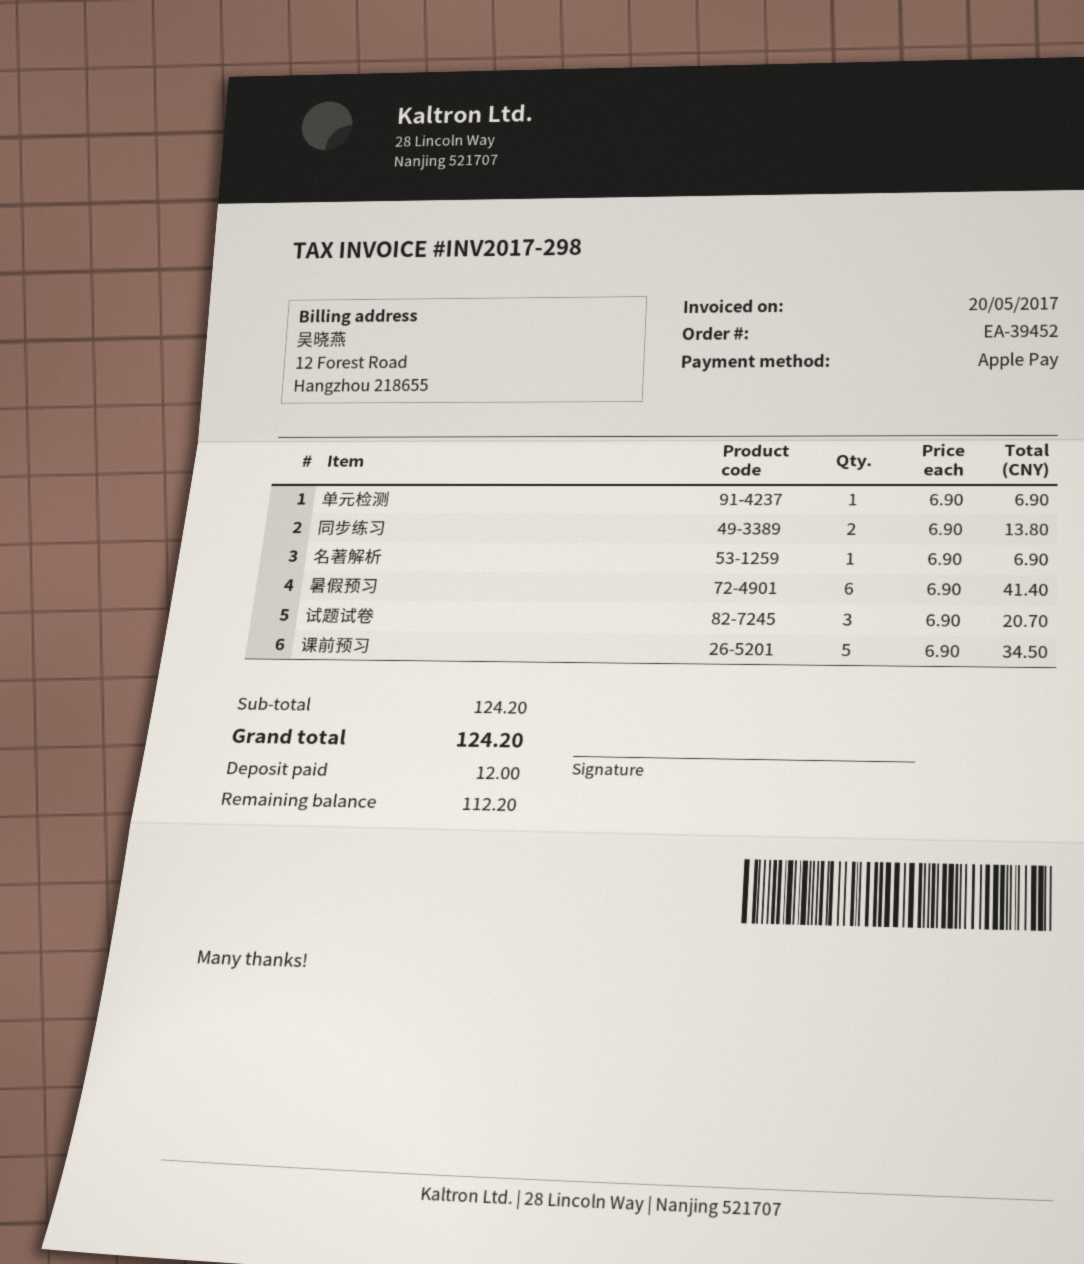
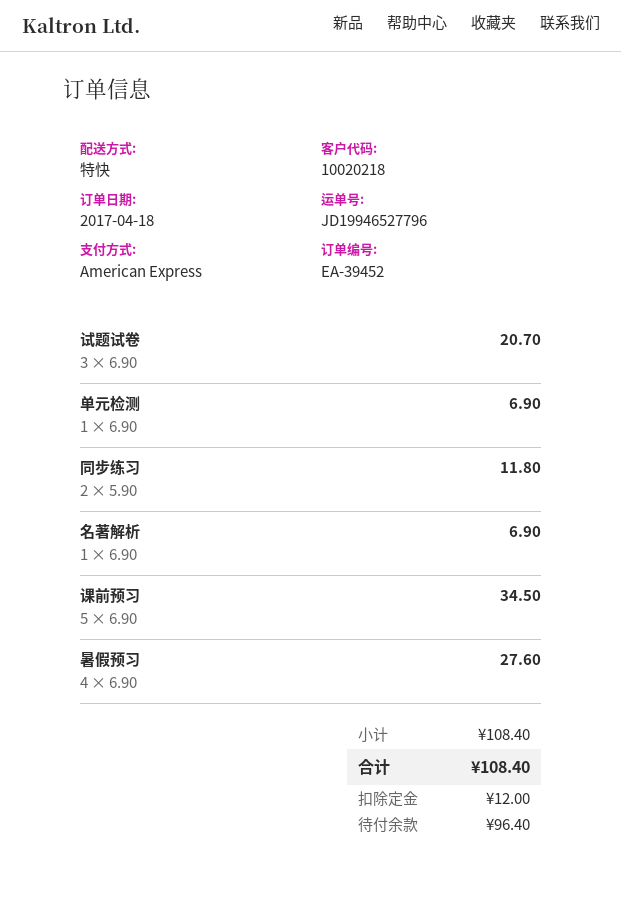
payment method: Apple Pay -> American Express
同步练习: 2 x 6.90 = 13.80 -> 2 x 5.90 = 11.80
暑假预习: 6 x 6.90 = 41.40 -> 4 x 6.90 = 27.60
subtotal: 124.20 -> 108.40
total: 124.20 -> 108.40
balance: 112.20 -> 96.40

